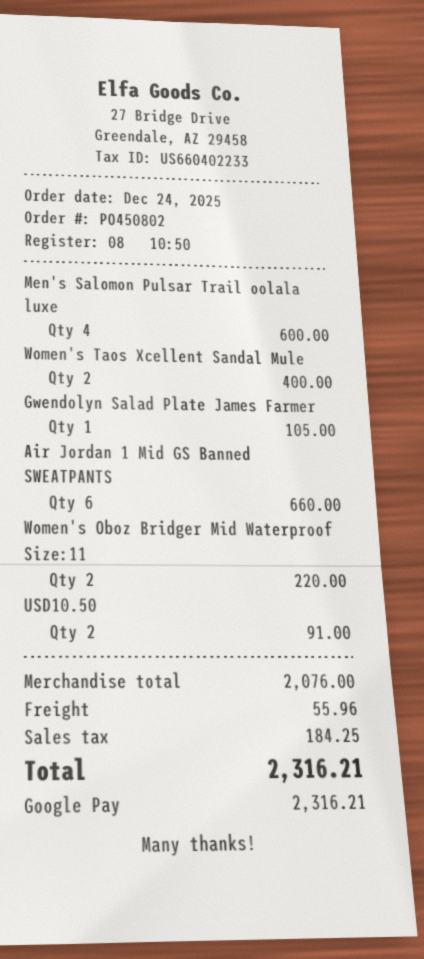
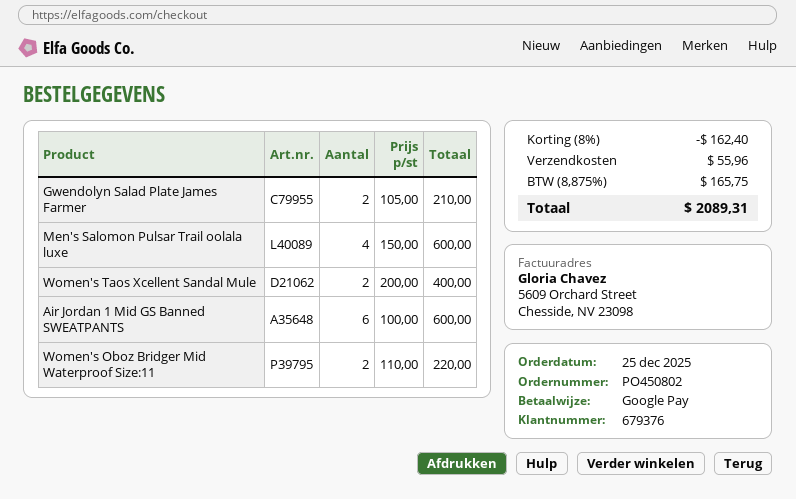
order date: 2025-12-24 -> 2025-12-25
Gwendolyn Salad Plate James Farmer: 1 for 105.00 -> 2 for 210.00
Air Jordan 1 Mid GS Banned SWEATPANTS: 6 for 660.00 -> 6 for 600.00
USD10.50: 2 for 91.00 -> none
discount: none -> 8% = 162.40
tax: 184.25 -> 165.75
total: 2316.21 -> 2089.31

